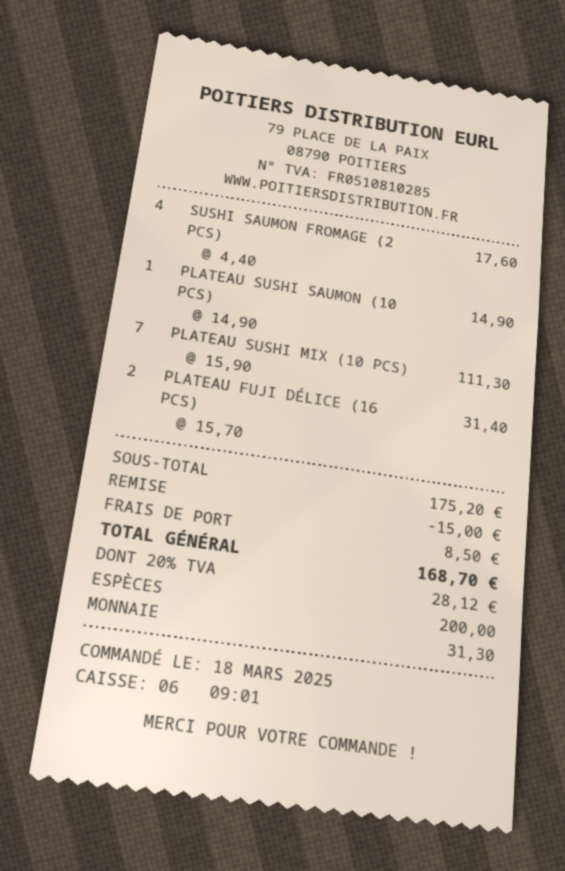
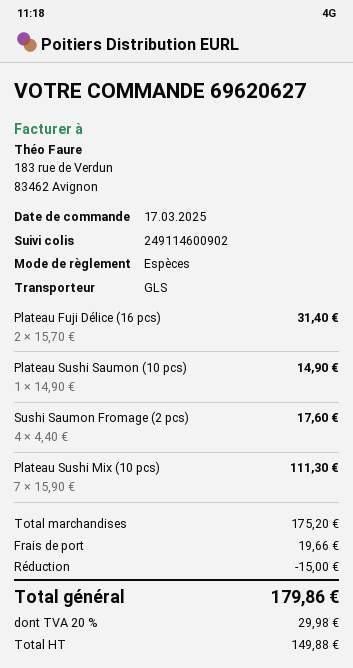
order date: 2025-03-18 -> 2025-03-17
shipping: 8.50 -> 19.66
tax: 20% = 28.12 -> 20% = 29.98
total: 168.70 -> 179.86

